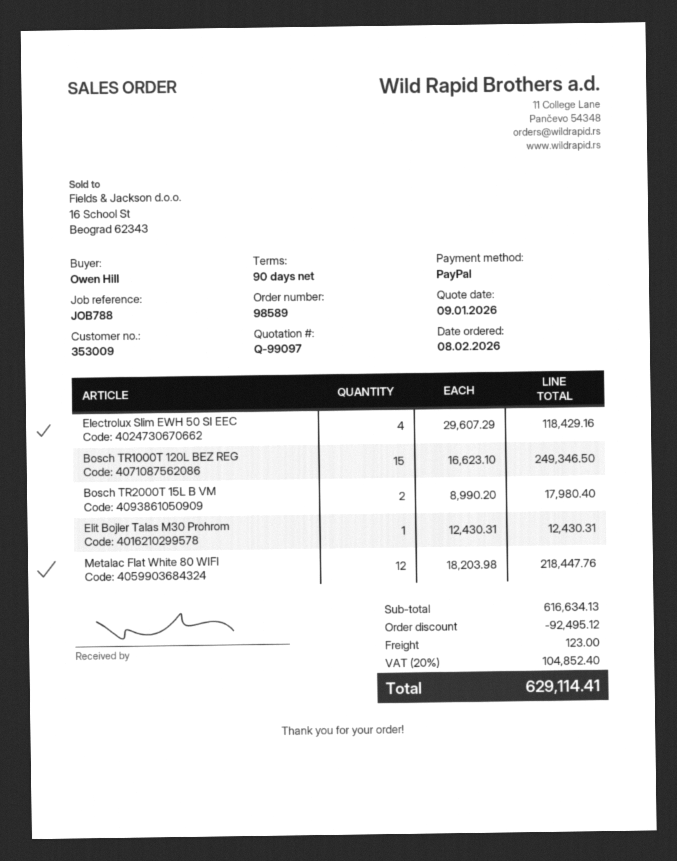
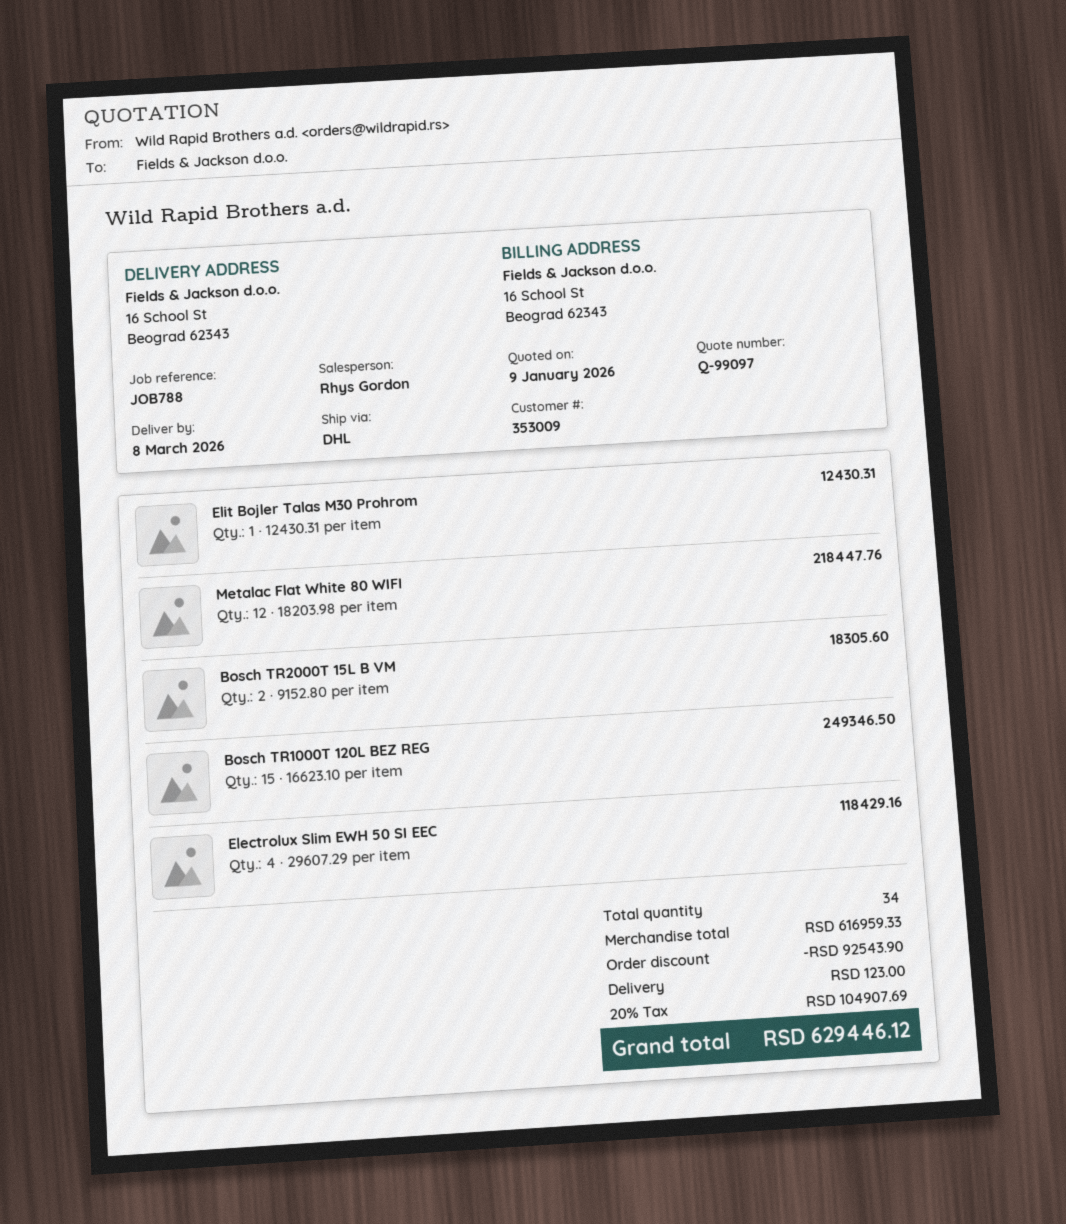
Bosch TR2000T 15L B VM: 2 x 8990.20 = 17980.40 -> 2 x 9152.80 = 18305.60
subtotal: 616634.13 -> 616959.33
discount: 92495.12 -> 92543.90
tax: 20% = 104852.40 -> 20% = 104907.69
total: 629114.41 -> 629446.12

